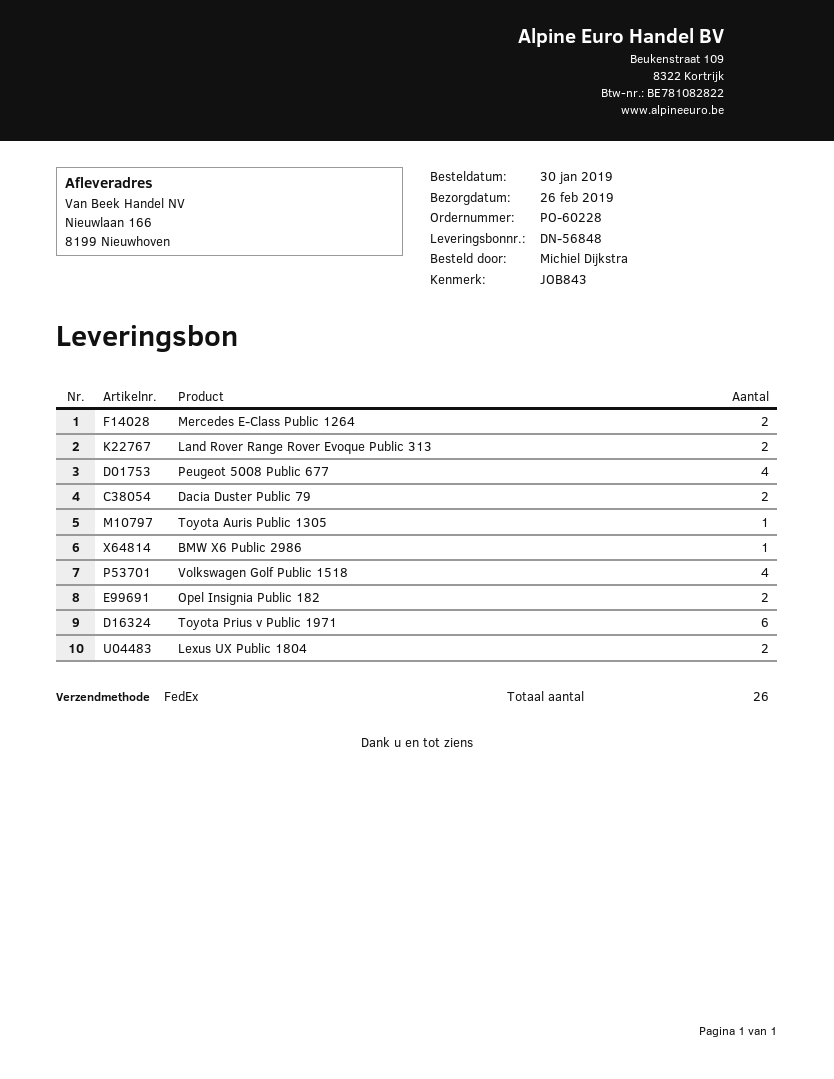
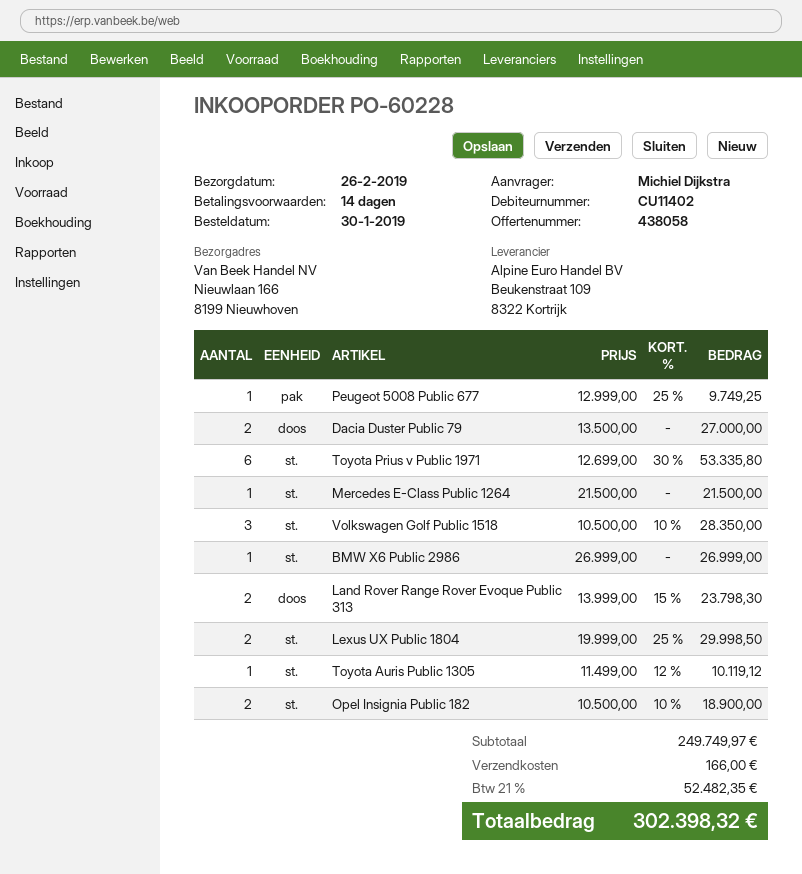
Mercedes E-Class Public 1264: 2 -> 1
Peugeot 5008 Public 677: 4 -> 1
Volkswagen Golf Public 1518: 4 -> 3

